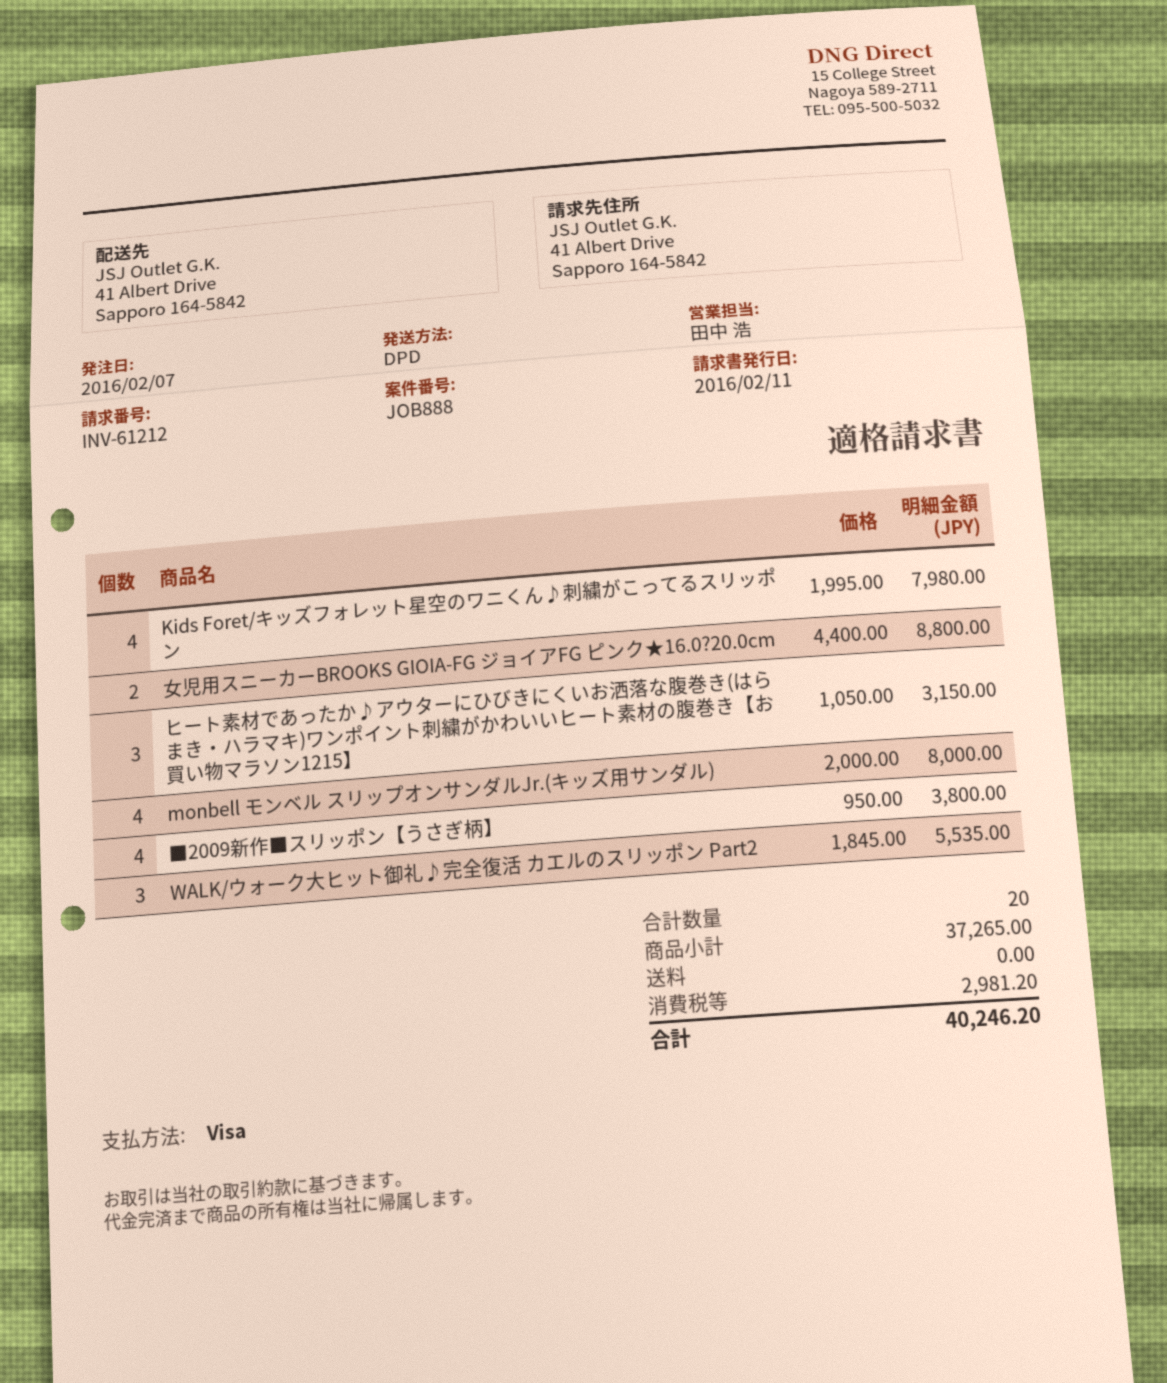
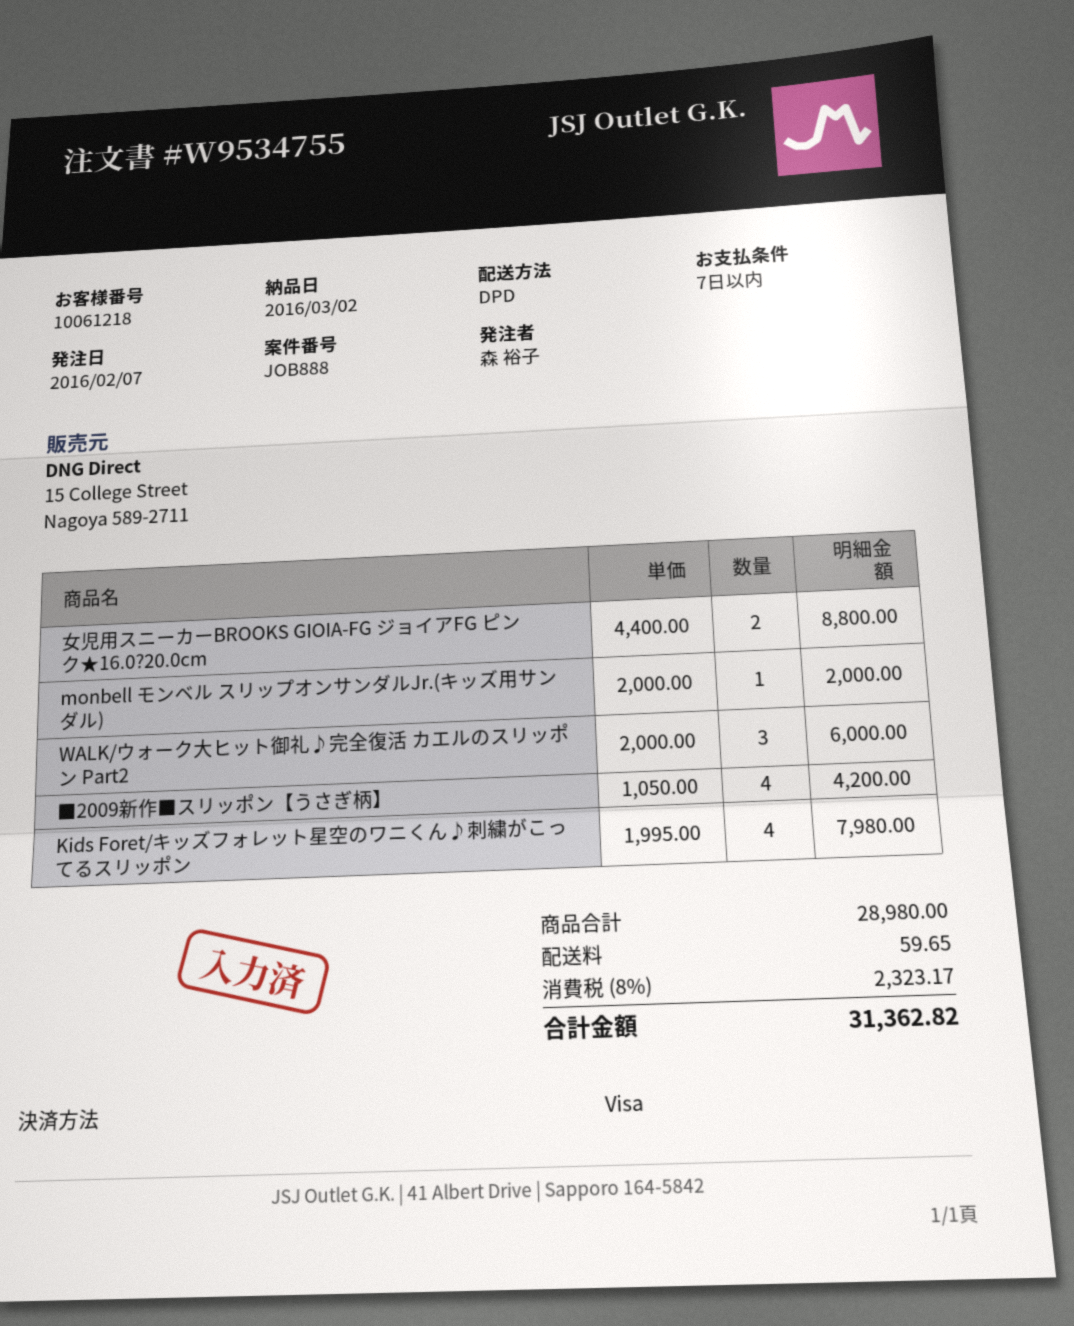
ヒート素材であったか♪アウターにひびきにくいお洒落な腹巻き(はらまき・ハラマキ)ワンポイント刺繍がかわいいヒート素材の腹巻き【お買い物マラソン1215】: 3 x 1050.00 = 3150.00 -> none
monbell モンベル スリップオンサンダルJr.(キッズ用サンダル): 4 x 2000.00 = 8000.00 -> 1 x 2000.00 = 2000.00
■2009新作■スリッポン【うさぎ柄】: 4 x 950.00 = 3800.00 -> 4 x 1050.00 = 4200.00
WALK/ウォーク大ヒット御礼♪完全復活 カエルのスリッポン Part2: 3 x 1845.00 = 5535.00 -> 3 x 2000.00 = 6000.00
subtotal: 37265.00 -> 28980.00
shipping: 0.00 -> 59.65
tax: 2981.20 -> 2323.17
total: 40246.20 -> 31362.82

